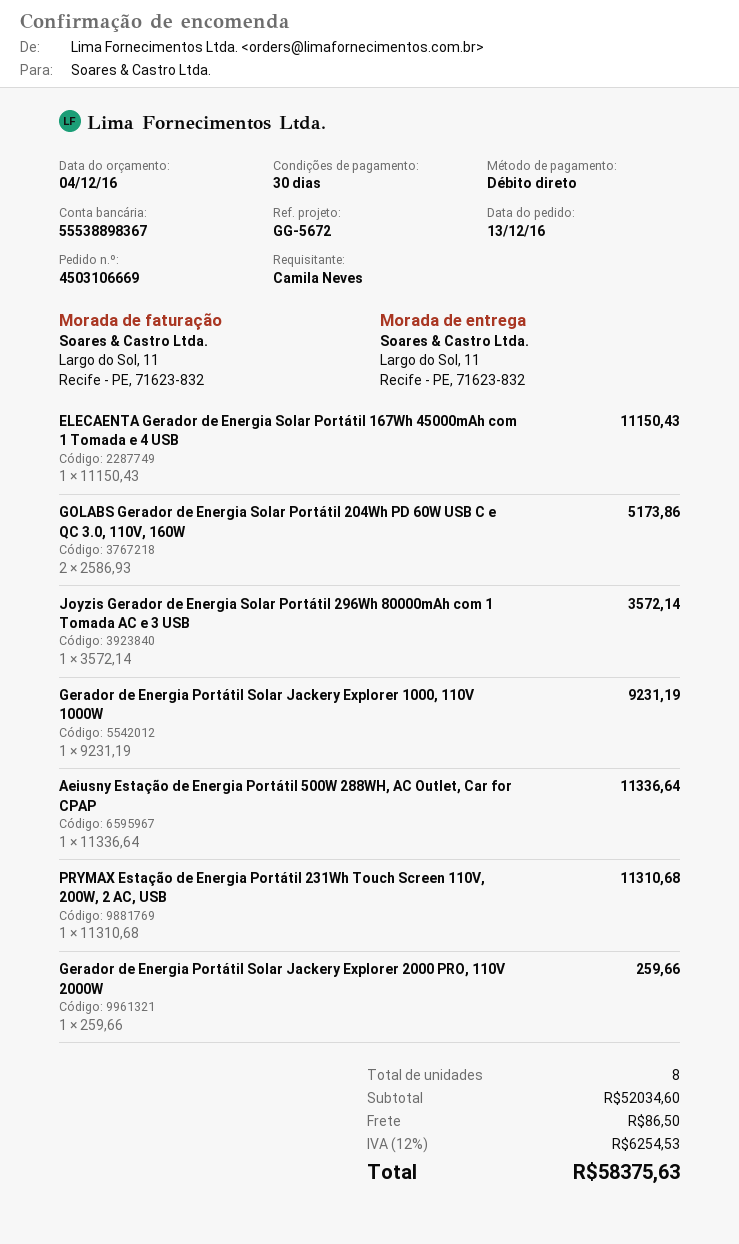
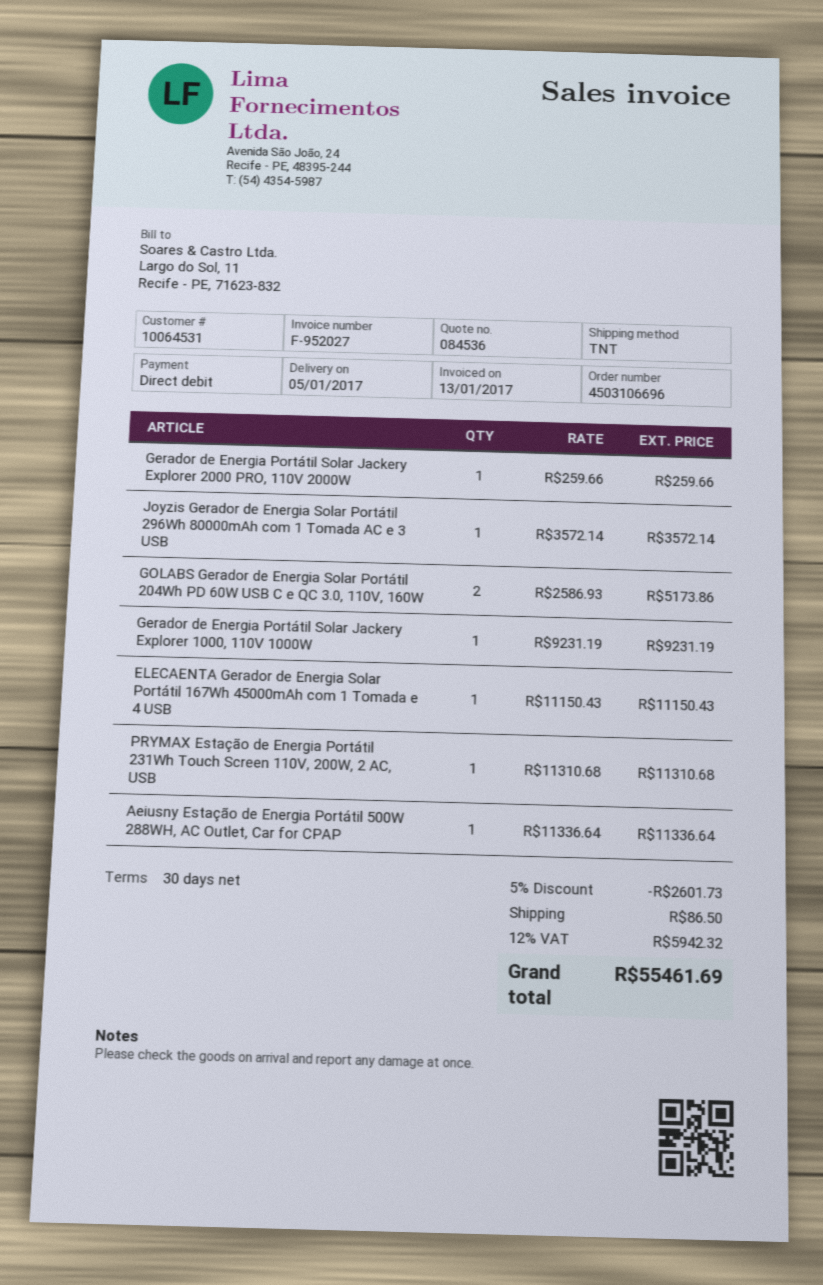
order number: 4503106669 -> 4503106696
discount: none -> 5% = 2601.73
tax: 12% = 6254.53 -> 12% = 5942.32
total: 58375.63 -> 55461.69

